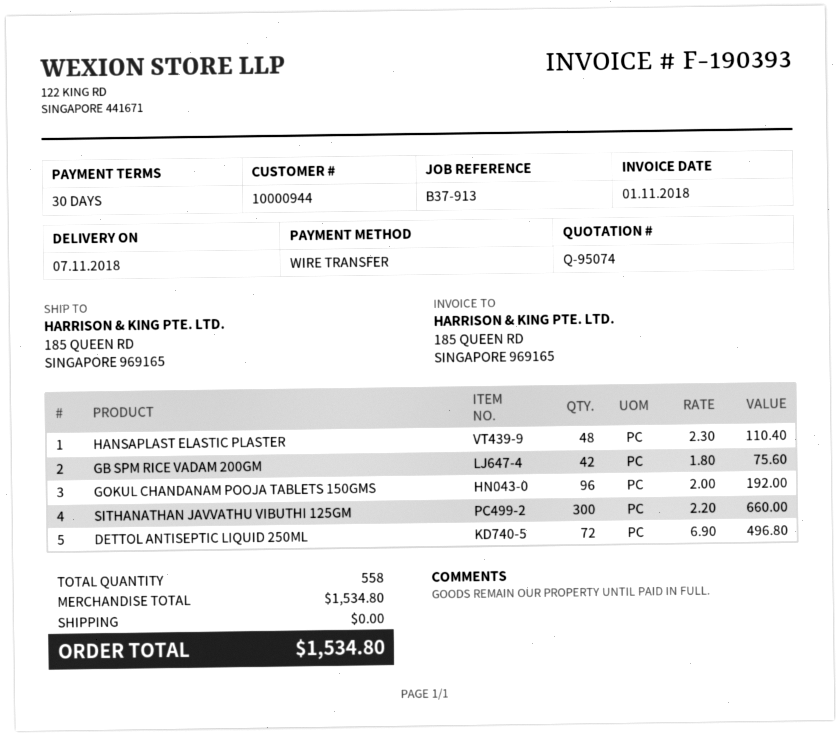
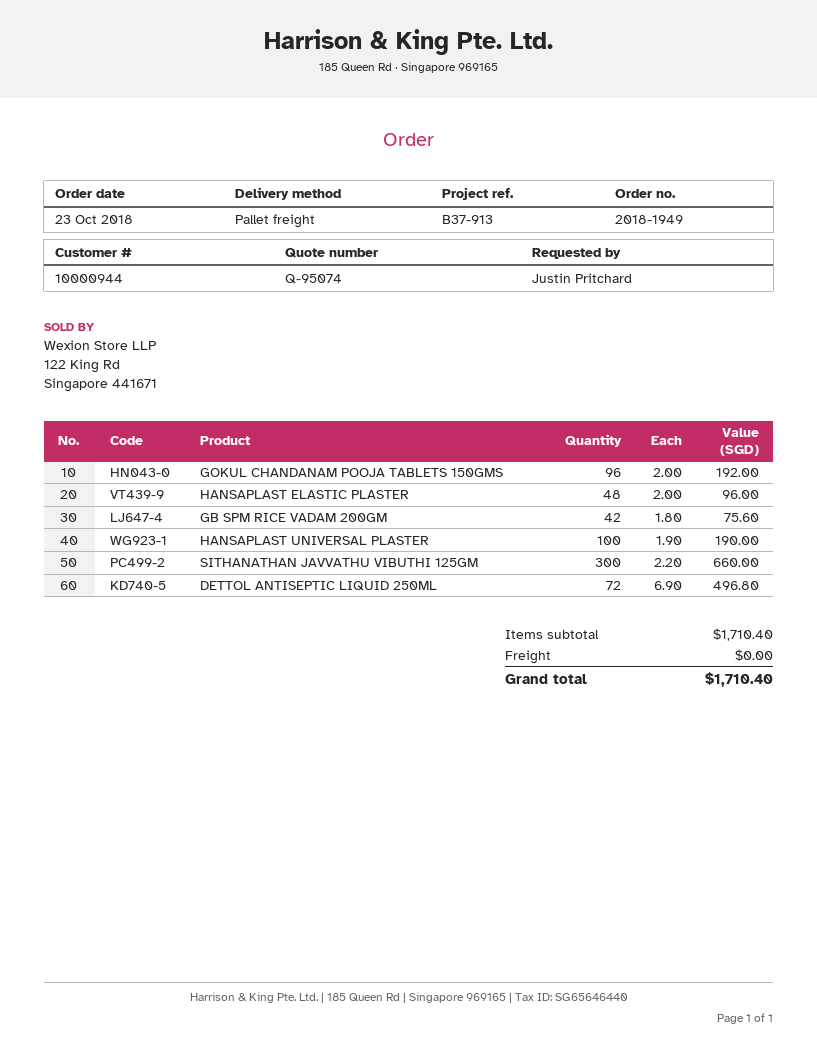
HANSAPLAST ELASTIC PLASTER: 48 x 2.30 = 110.40 -> 48 x 2.00 = 96.00
HANSAPLAST UNIVERSAL PLASTER: none -> 100 x 1.90 = 190.00
subtotal: 1534.80 -> 1710.40
total: 1534.80 -> 1710.40

